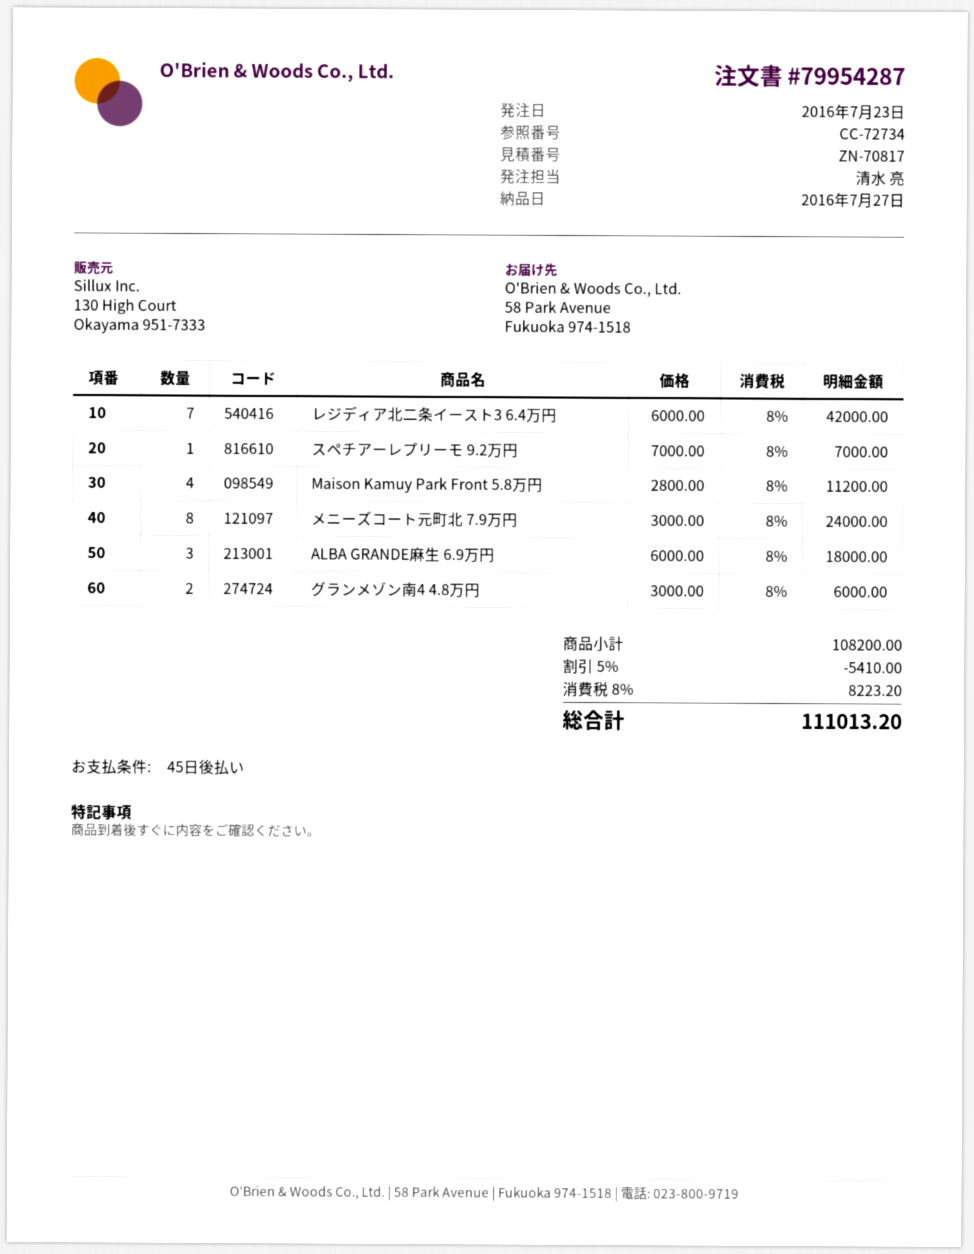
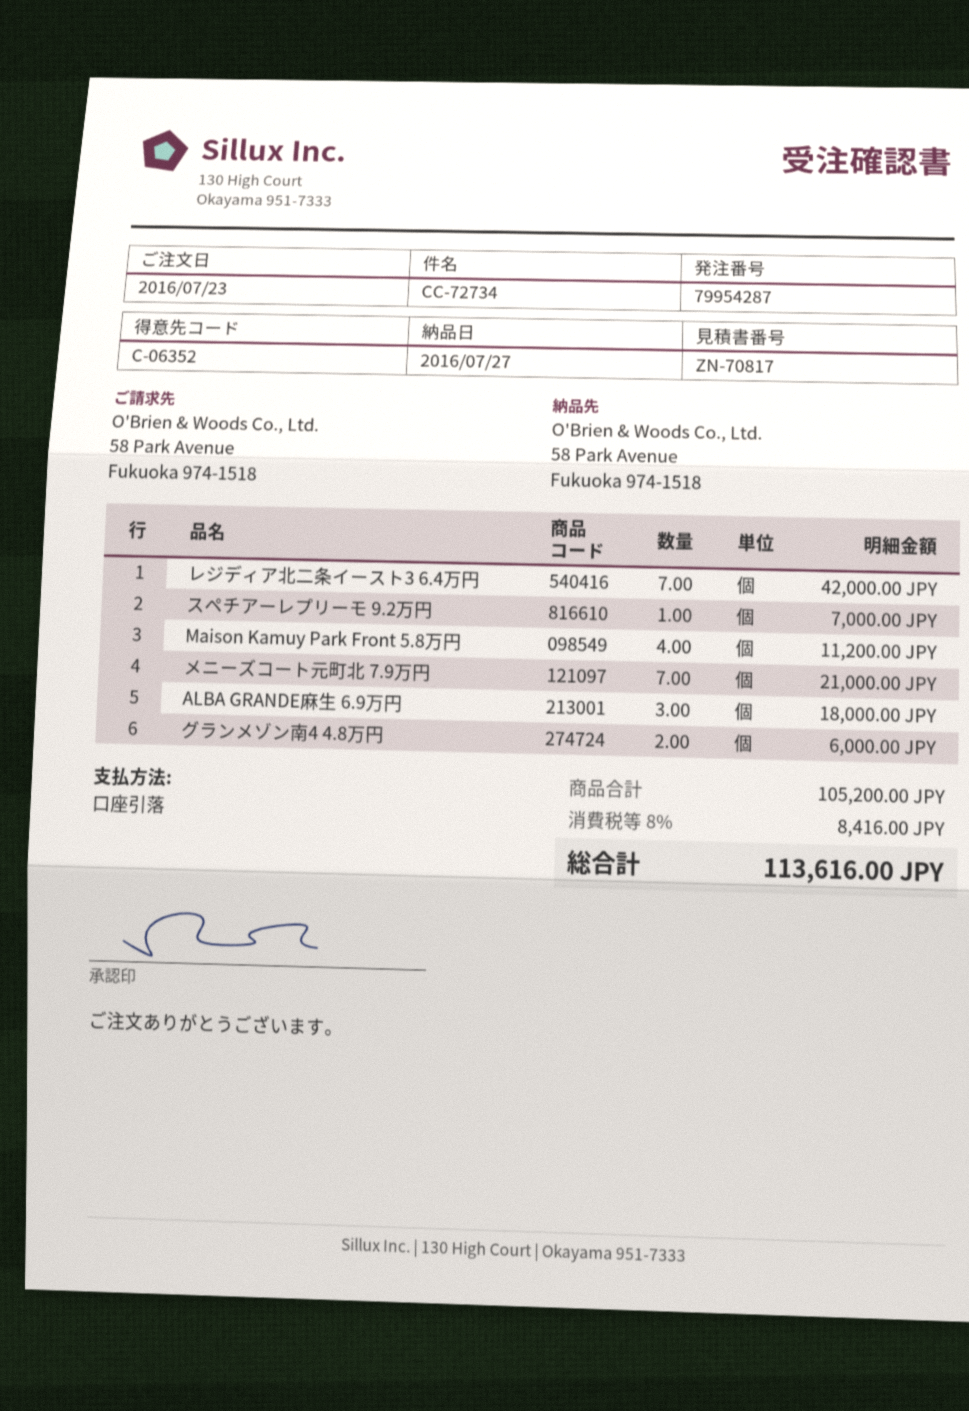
メニーズコート元町北 7.9万円: 8 for 24000.00 -> 7 for 21000.00
subtotal: 108200.00 -> 105200.00
discount: 5% = 5410.00 -> none
tax: 8% = 8223.20 -> 8% = 8416.00
total: 111013.20 -> 113616.00

